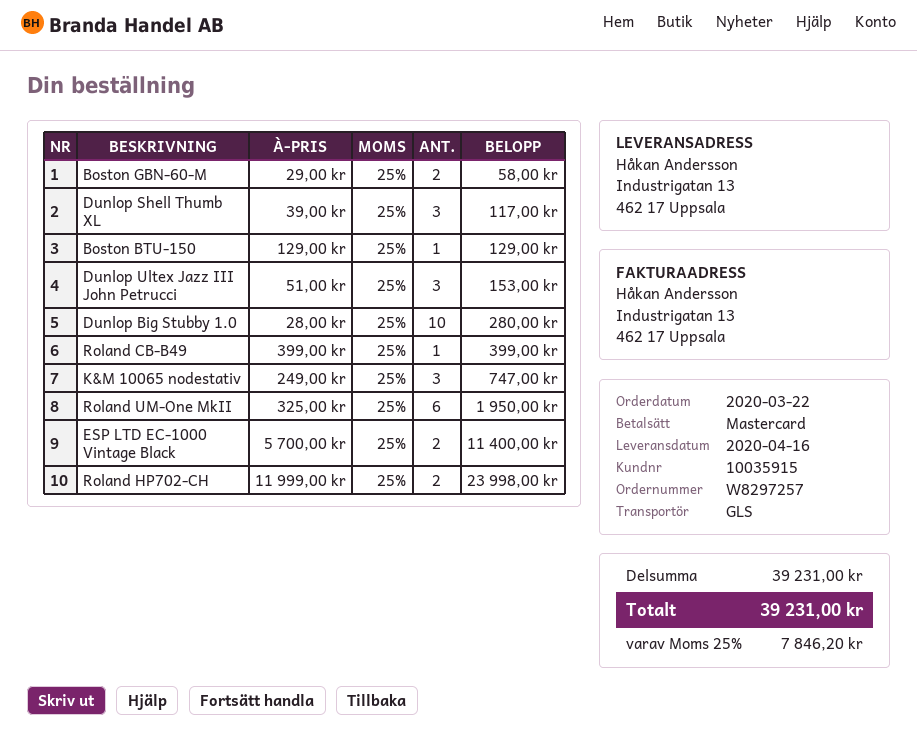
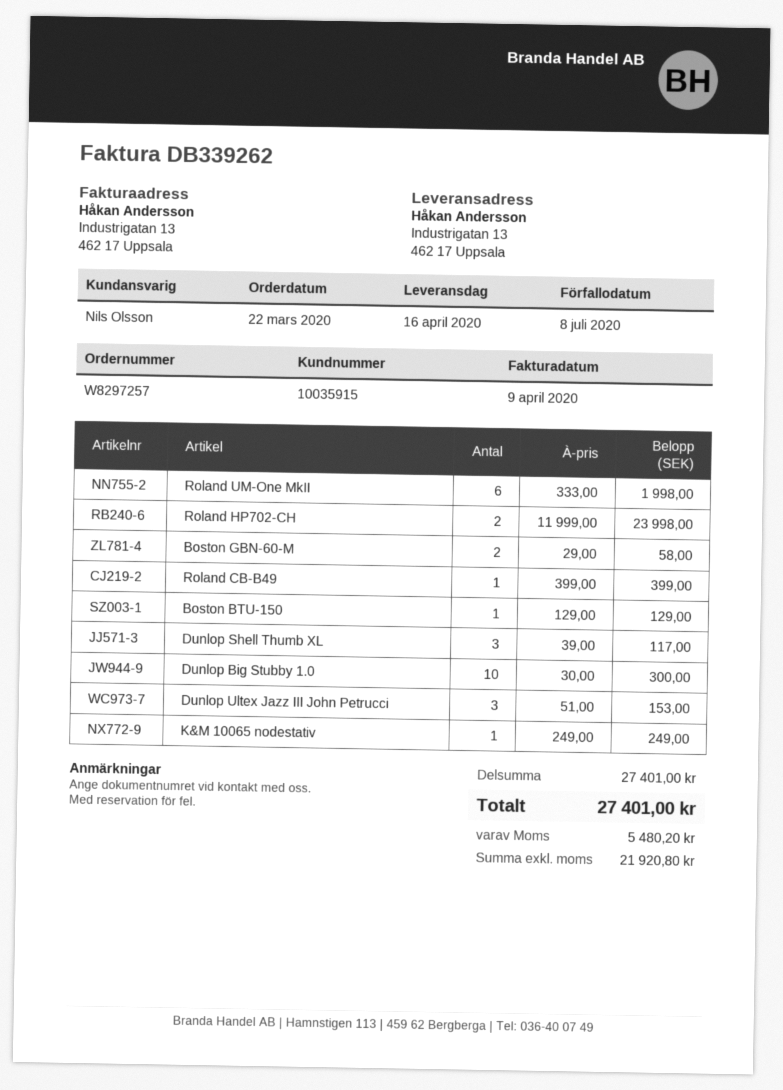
Dunlop Big Stubby 1.0: 10 x 28.00 = 280.00 -> 10 x 30.00 = 300.00
K&M 10065 nodestativ: 3 x 249.00 = 747.00 -> 1 x 249.00 = 249.00
Roland UM-One MkII: 6 x 325.00 = 1950.00 -> 6 x 333.00 = 1998.00
ESP LTD EC-1000 Vintage Black: 2 x 5700.00 = 11400.00 -> none
subtotal: 39231.00 -> 27401.00
tax: 7846.20 -> 5480.20
total: 39231.00 -> 27401.00

